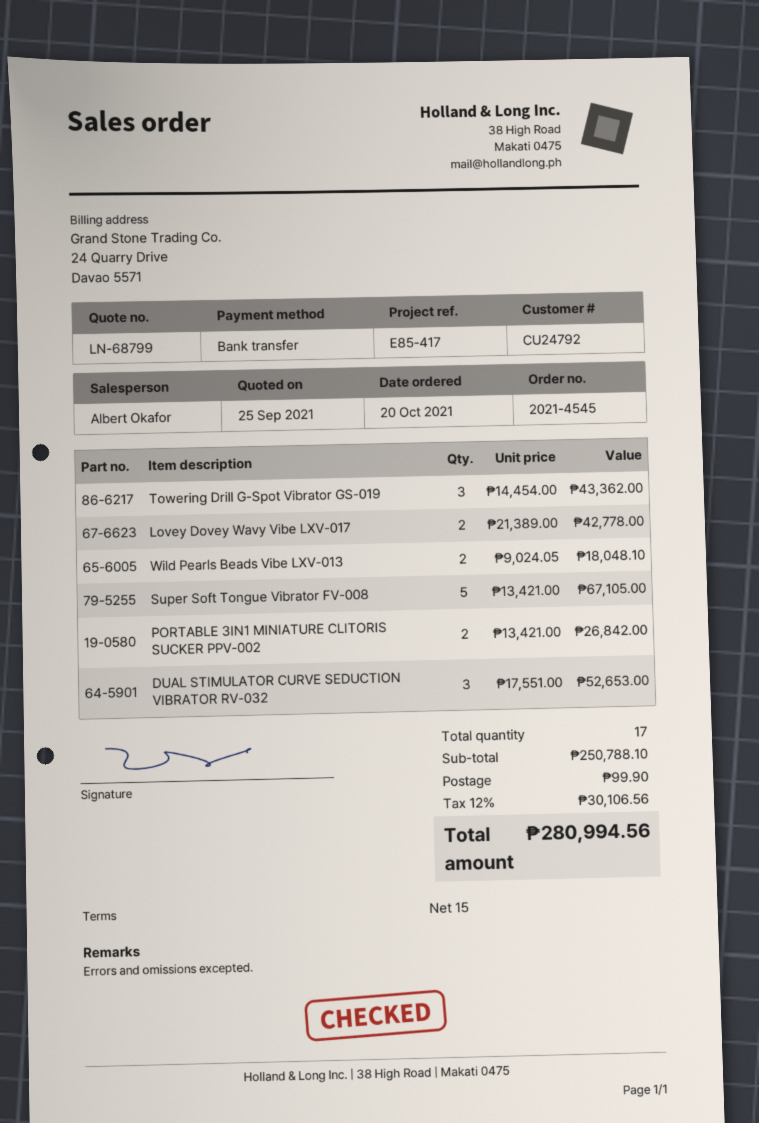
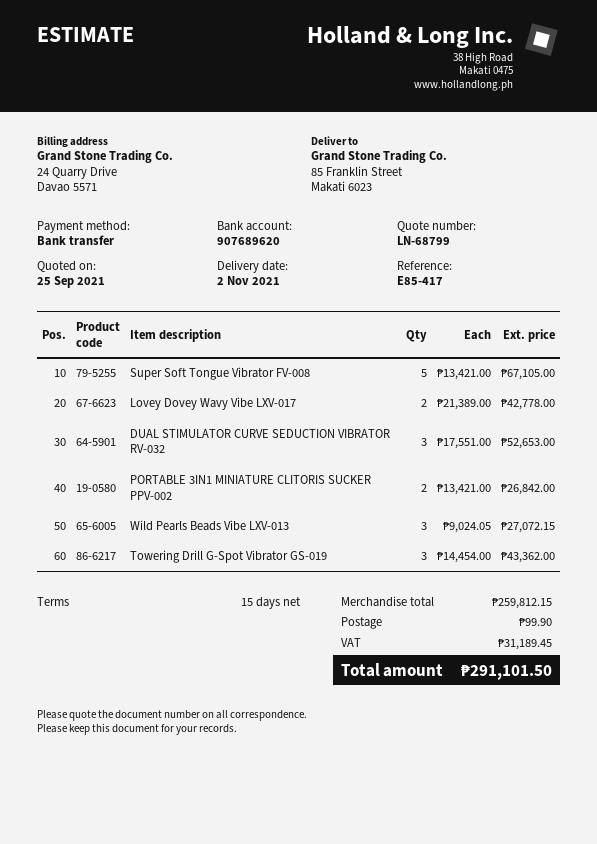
Wild Pearls Beads Vibe LXV-013: 2 x 9024.05 = 18048.10 -> 3 x 9024.05 = 27072.15
subtotal: 250788.10 -> 259812.15
tax: 30106.56 -> 31189.45
total: 280994.56 -> 291101.50

